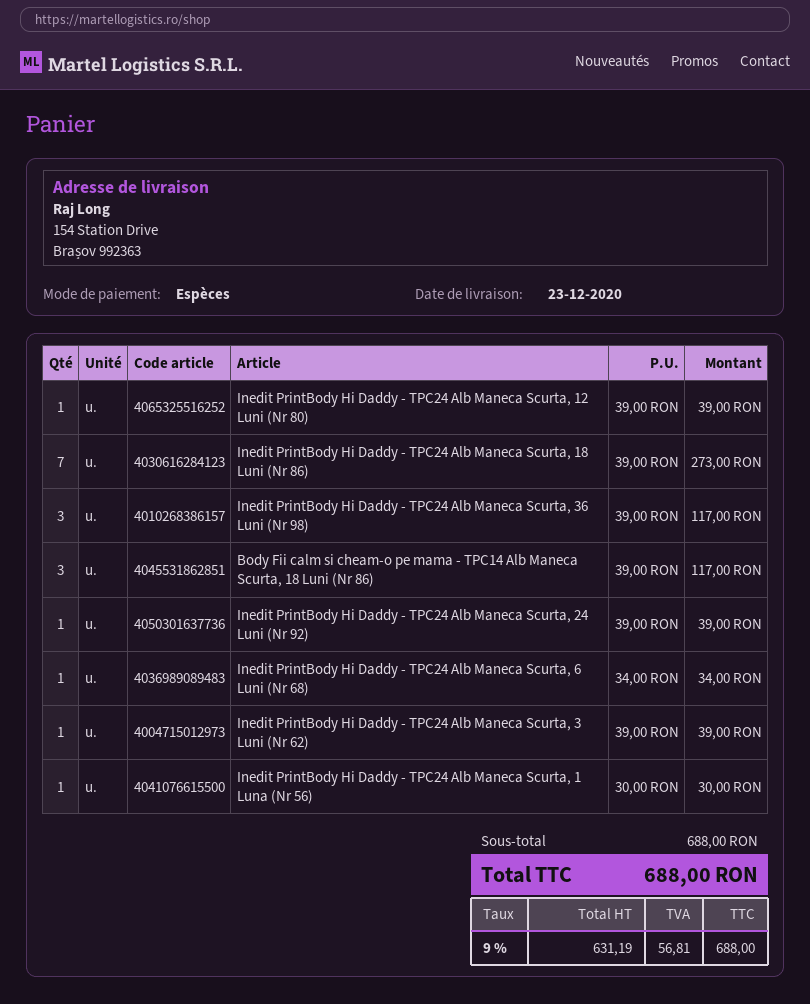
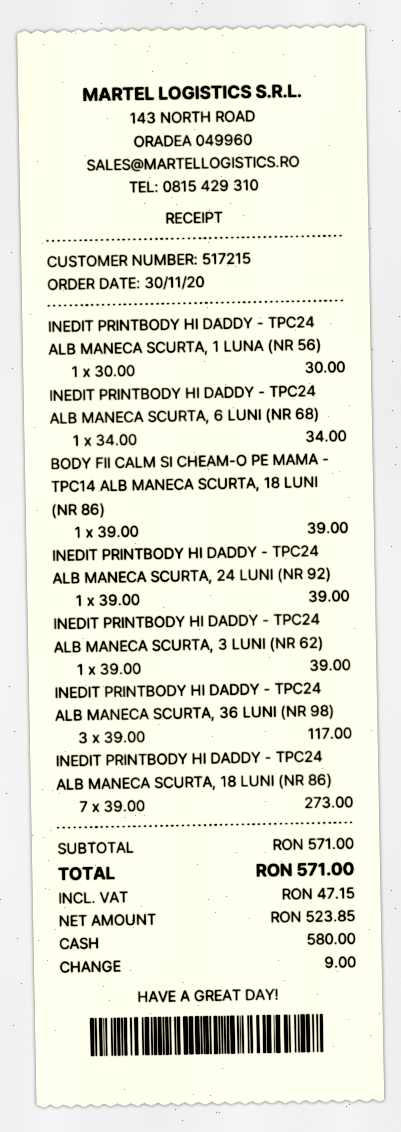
Inedit PrintBody Hi Daddy - TPC24 Alb Maneca Scurta, 12 Luni (Nr 80): 1 x 39.00 = 39.00 -> none
Body Fii calm si cheam-o pe mama - TPC14 Alb Maneca Scurta, 18 Luni (Nr 86): 3 x 39.00 = 117.00 -> 1 x 39.00 = 39.00
subtotal: 688.00 -> 571.00
net: 631.19 -> 523.85
tax: 56.81 -> 47.15
total: 688.00 -> 571.00

